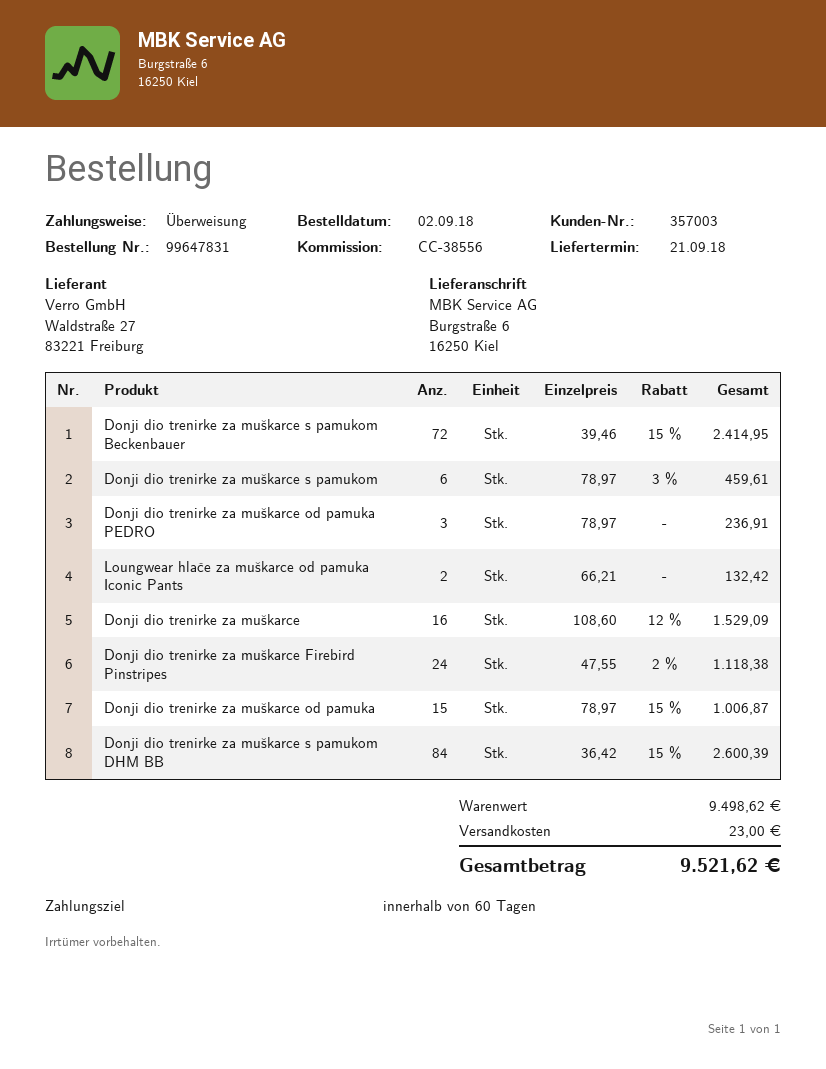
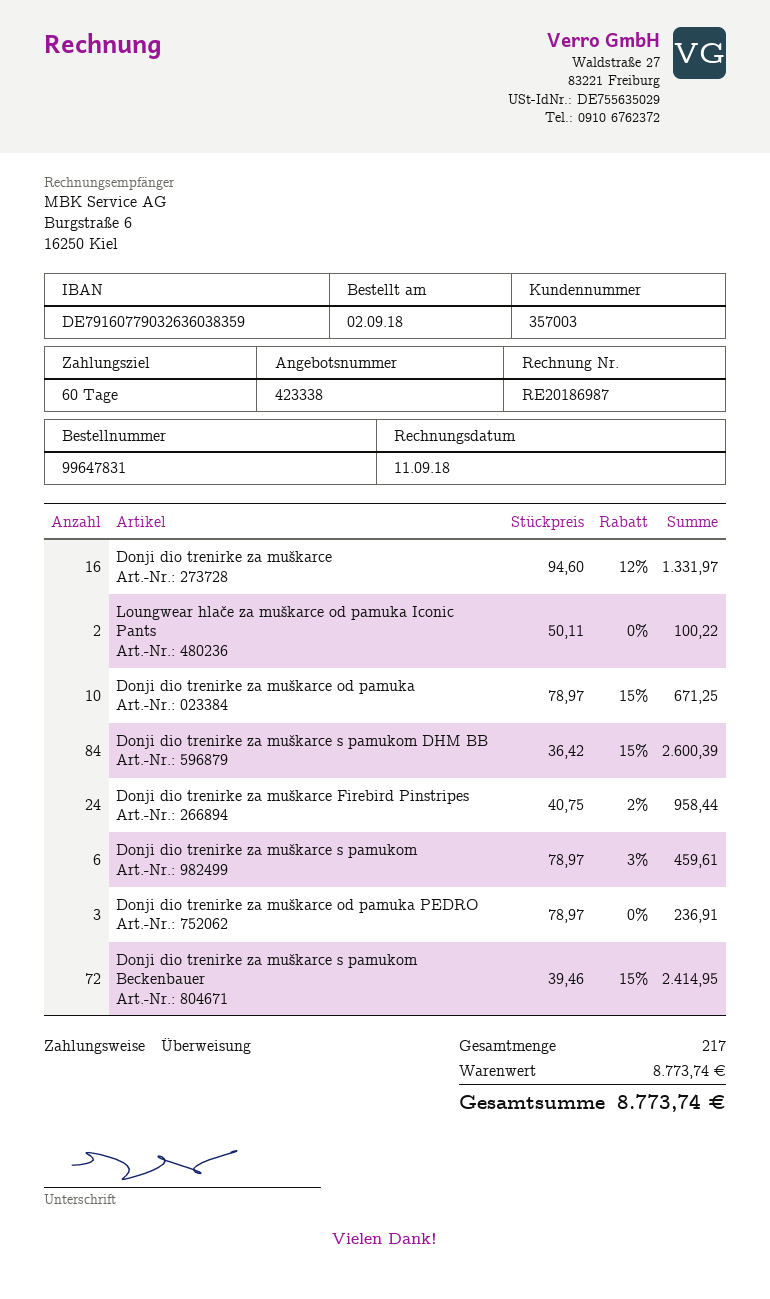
Loungwear hlače za muškarce od pamuka Iconic Pants: 2 x 66.21 = 132.42 -> 2 x 50.11 = 100.22
Donji dio trenirke za muškarce: 16 x 108.60 - 12% = 1529.09 -> 16 x 94.60 - 12% = 1331.97
Donji dio trenirke za muškarce Firebird Pinstripes: 24 x 47.55 - 2% = 1118.38 -> 24 x 40.75 - 2% = 958.44
Donji dio trenirke za muškarce od pamuka: 15 x 78.97 - 15% = 1006.87 -> 10 x 78.97 - 15% = 671.25
subtotal: 9498.62 -> 8773.74
shipping: 23.00 -> none
total: 9521.62 -> 8773.74

